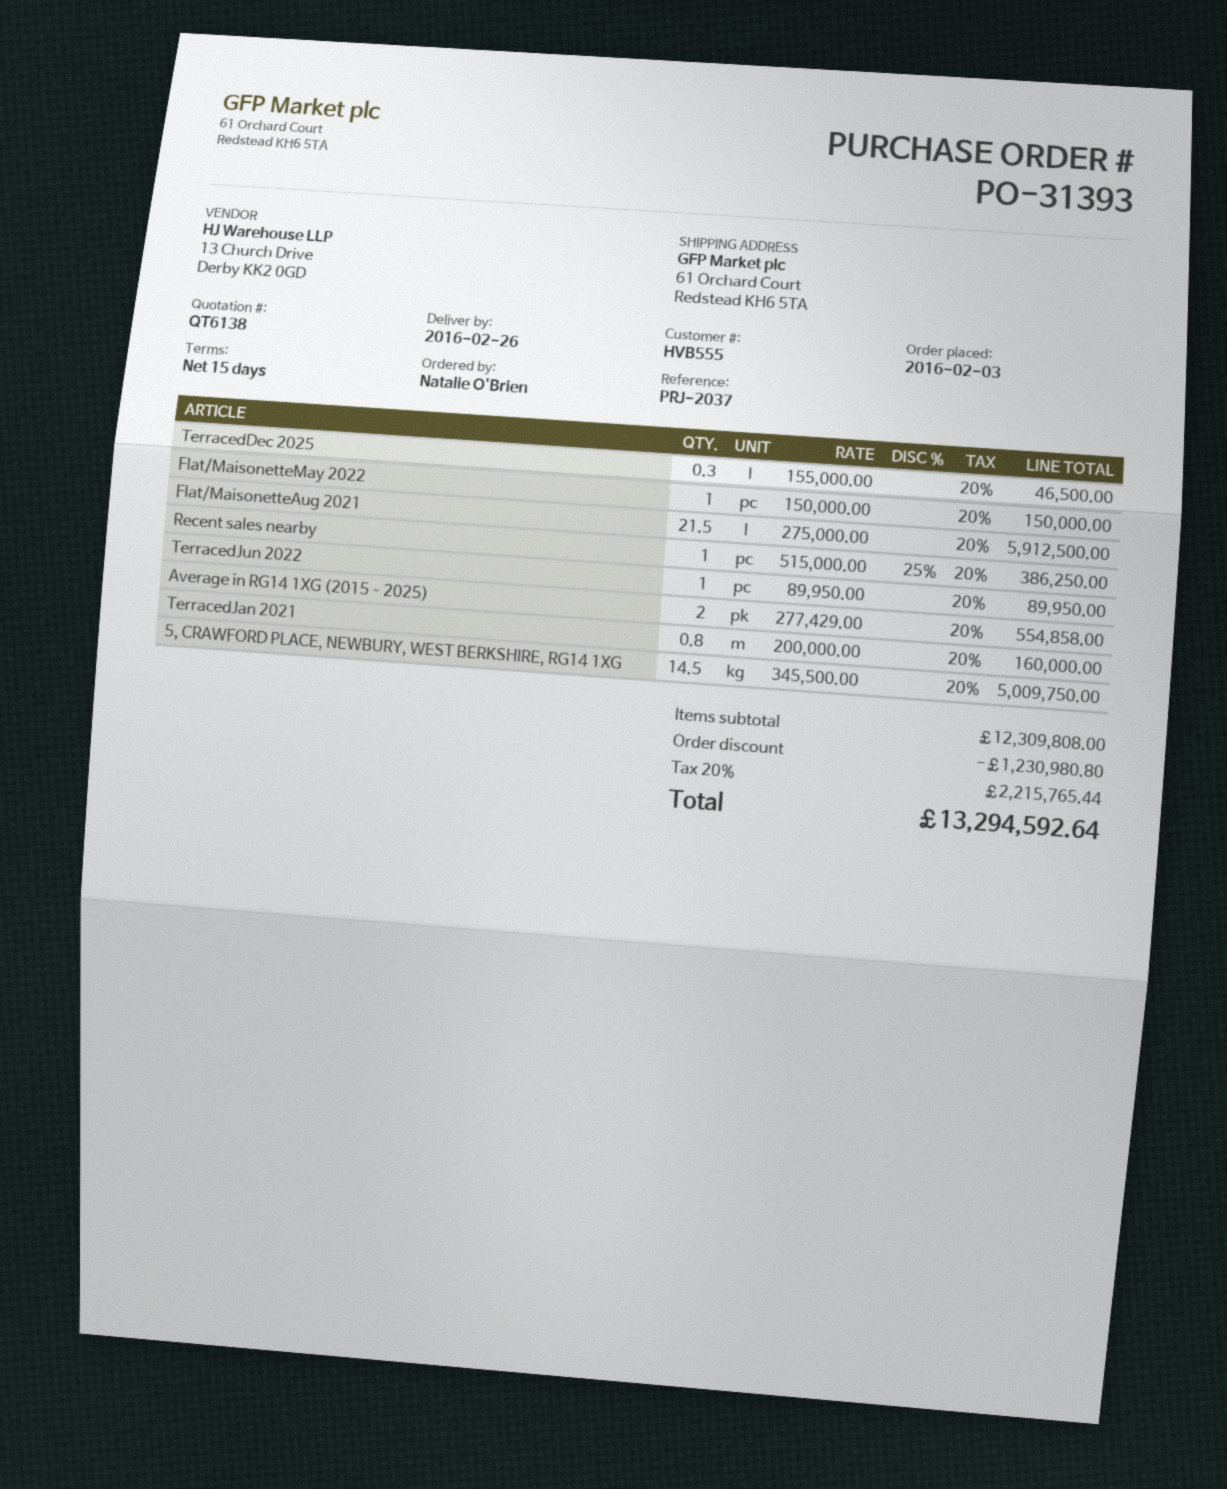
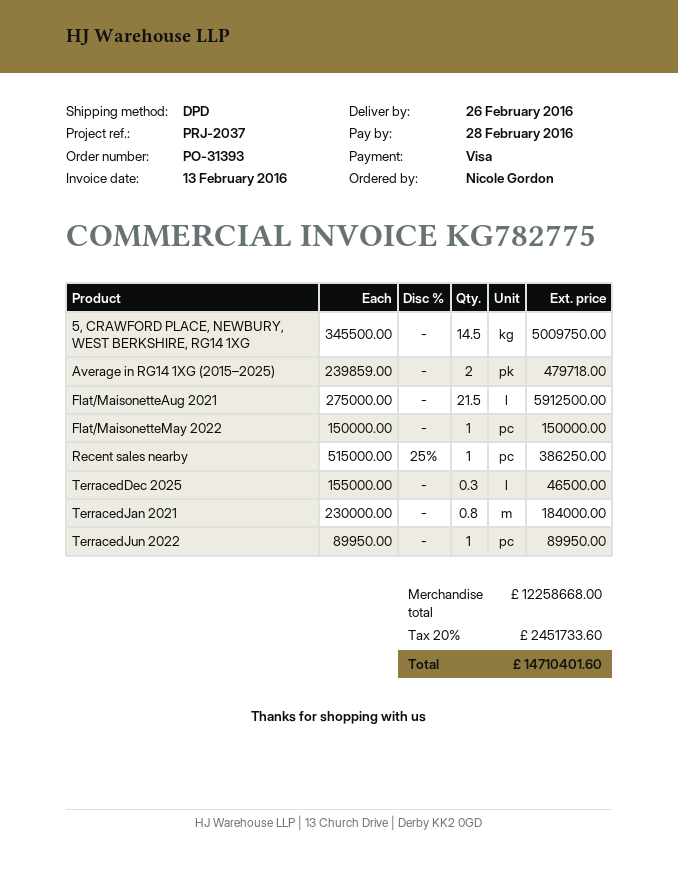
ordered by: Natalie O'Brien -> Nicole Gordon
Average in RG14 1XG (2015–2025): 2 x 277429.00 = 554858.00 -> 2 x 239859.00 = 479718.00
TerracedJan 2021: 0.8 x 200000.00 = 160000.00 -> 0.8 x 230000.00 = 184000.00
subtotal: 12309808.00 -> 12258668.00
discount: 1230980.80 -> none
tax: 20% = 2215765.44 -> 20% = 2451733.60
total: 13294592.64 -> 14710401.60

